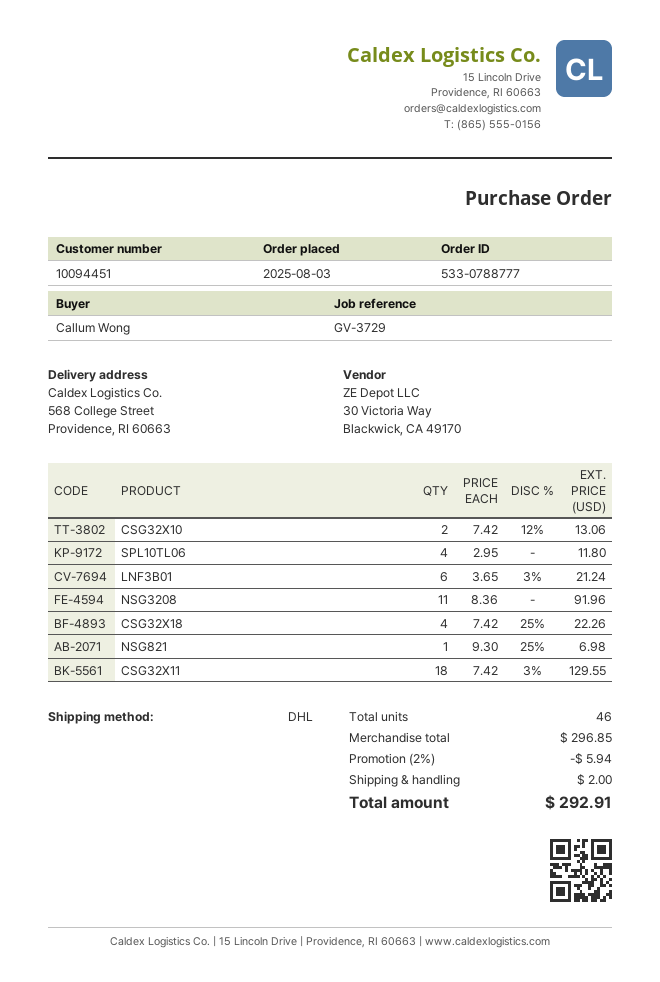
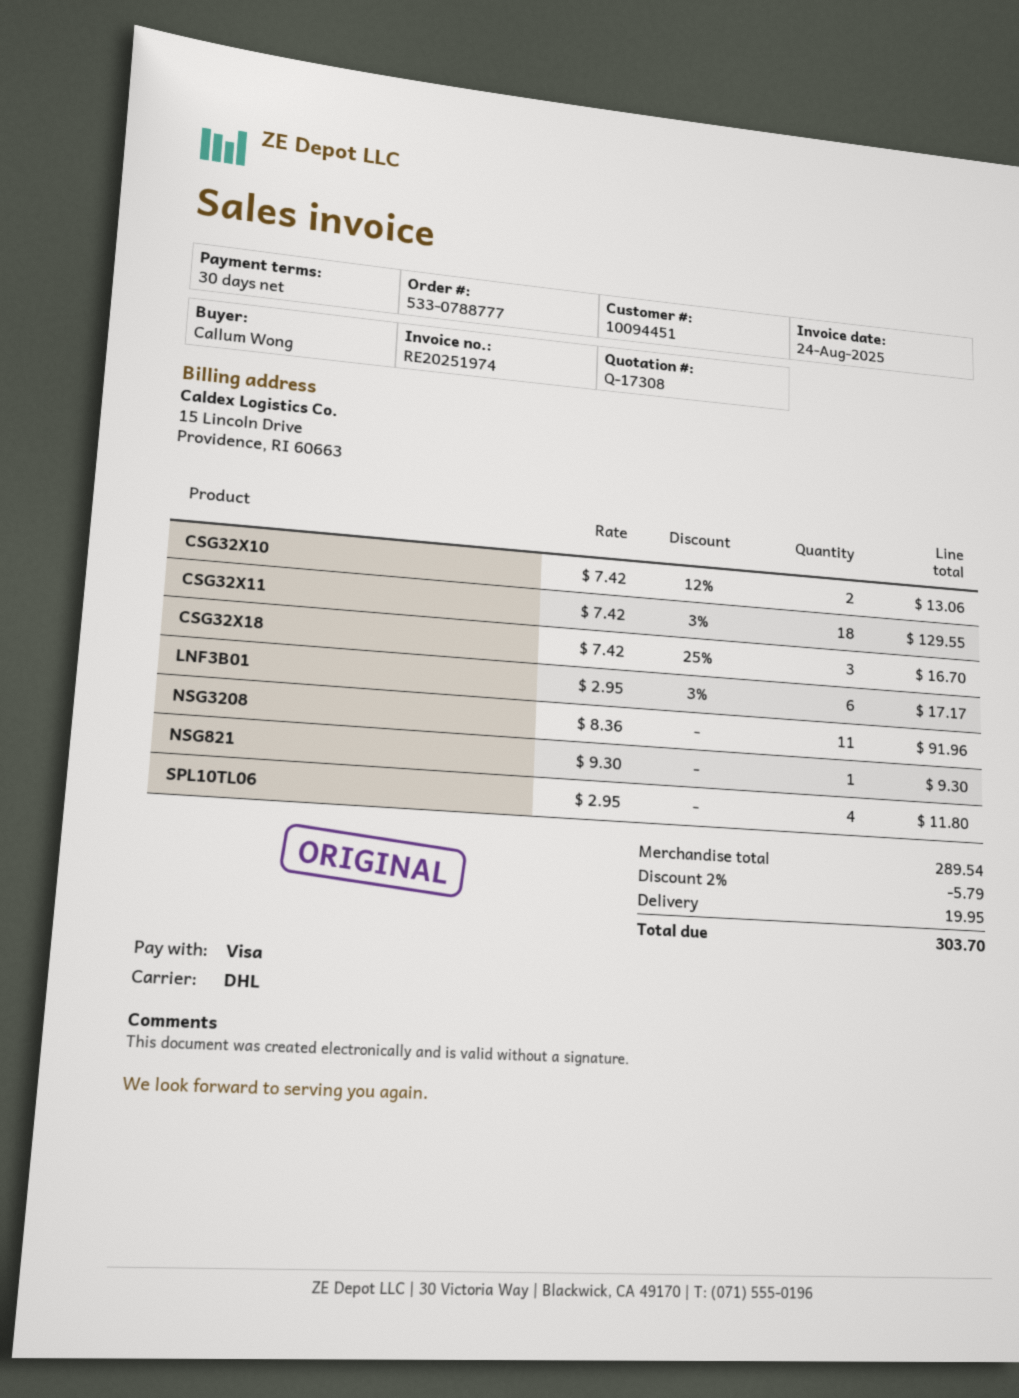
LNF3B01: 6 x 3.65 - 3% = 21.24 -> 6 x 2.95 - 3% = 17.17
CSG32X18: 4 x 7.42 - 25% = 22.26 -> 3 x 7.42 - 25% = 16.70
NSG821: 1 x 9.30 - 25% = 6.98 -> 1 x 9.30 = 9.30
subtotal: 296.85 -> 289.54
discount: 2% = 5.94 -> 2% = 5.79
shipping: 2.00 -> 19.95
total: 292.91 -> 303.70

